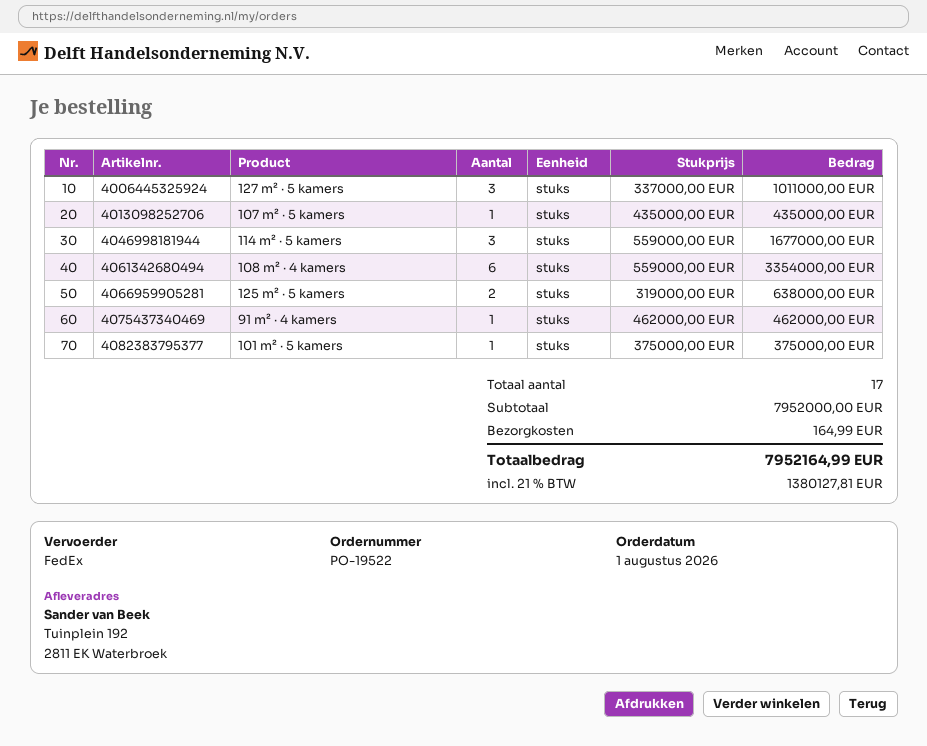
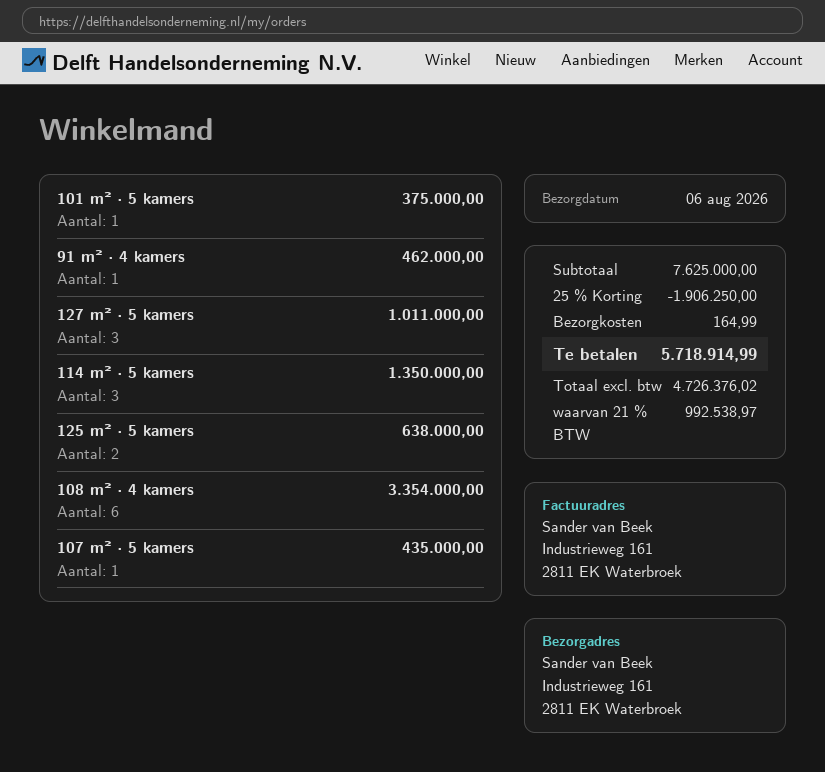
ship to: Tuinplein 192, 2811 EK Waterbroek -> Industrieweg 161, 2811 EK Waterbroek
114 m² · 5 kamers: 3 for 1677000.00 -> 3 for 1350000.00
subtotal: 7952000.00 -> 7625000.00
discount: none -> 25% = 1906250.00
tax: 21% = 1380127.81 -> 21% = 992538.97
total: 7952164.99 -> 5718914.99

